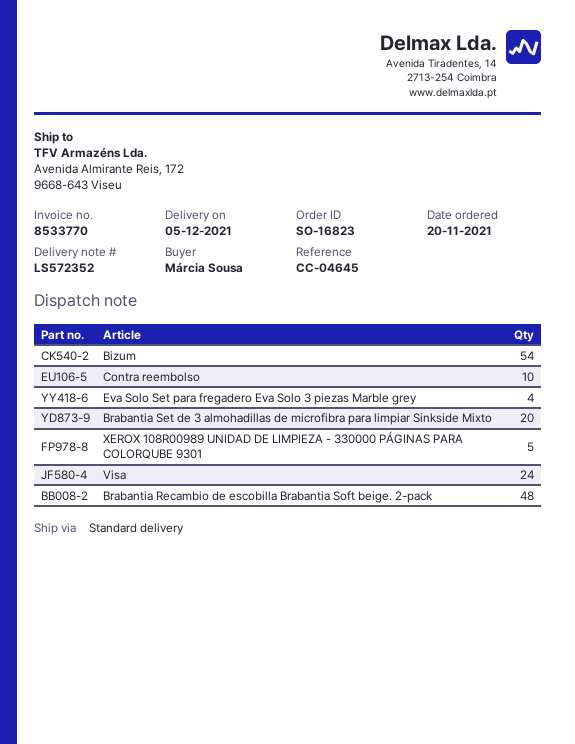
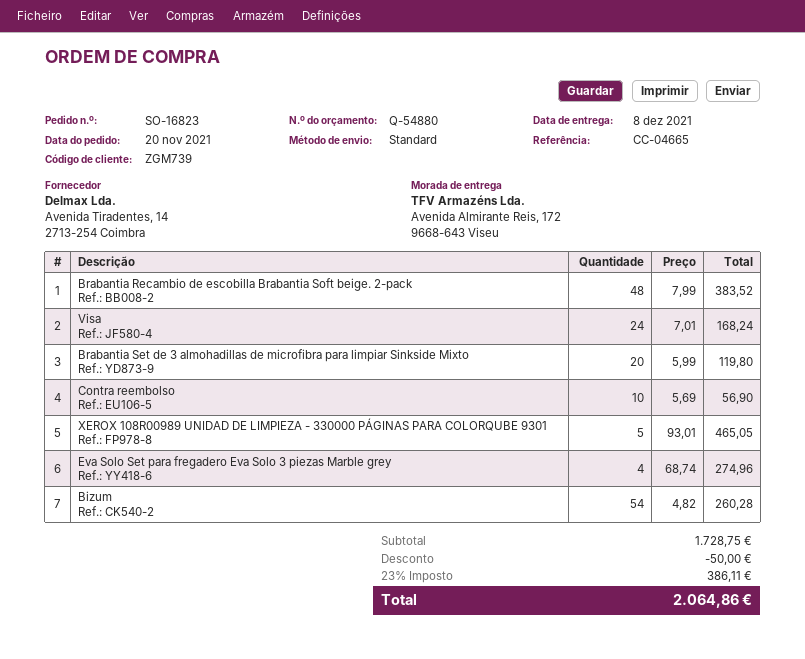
delivery date: 2021-12-05 -> 2021-12-08
reference: CC-04645 -> CC-04665

